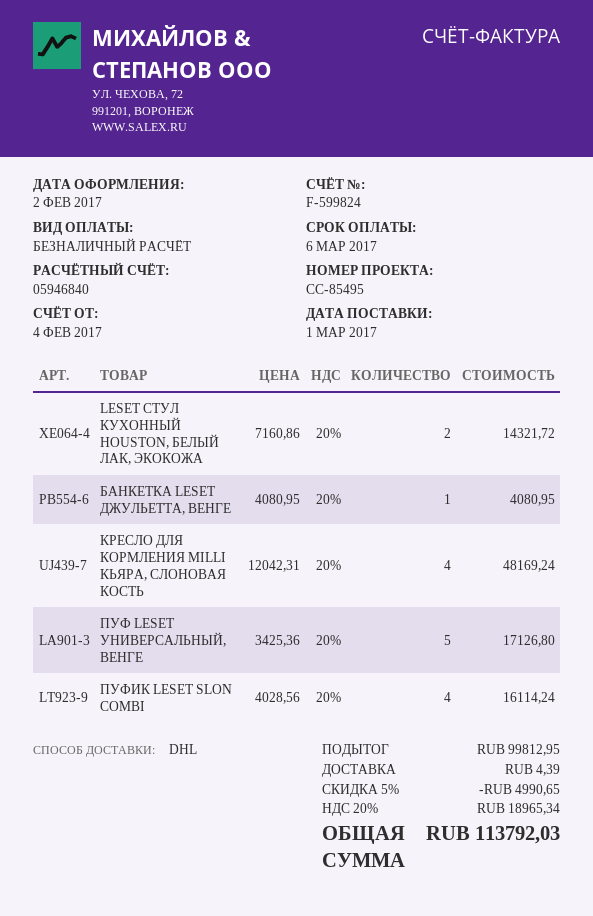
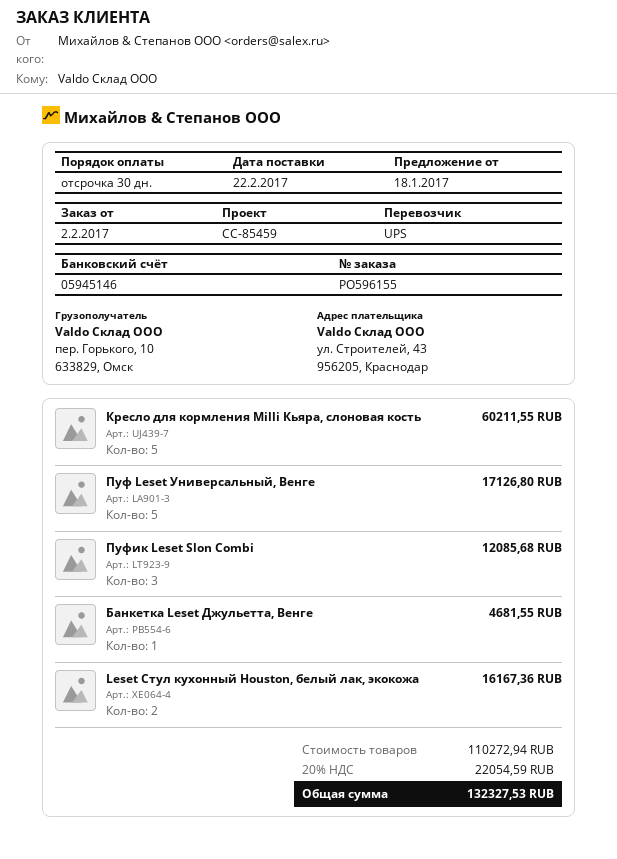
delivery date: 2017-03-01 -> 2017-02-22
reference: CC-85495 -> CC-85459
bank account: 05946840 -> 05945146
shipping method: DHL -> UPS
LESET СТУЛ КУХОННЫЙ HOUSTON, БЕЛЫЙ ЛАК, ЭКОКОЖА: 2 for 14321.72 -> 2 for 16167.36
БАНКЕТКА LESET ДЖУЛЬЕТТА, ВЕНГЕ: 1 for 4080.95 -> 1 for 4681.55
КРЕСЛО ДЛЯ КОРМЛЕНИЯ MILLI КЬЯРА, СЛОНОВАЯ КОСТЬ: 4 for 48169.24 -> 5 for 60211.55
ПУФИК LESET SLON COMBI: 4 for 16114.24 -> 3 for 12085.68
subtotal: 99812.95 -> 110272.94
discount: 5% = 4990.65 -> none
shipping: 4.39 -> none
tax: 20% = 18965.34 -> 20% = 22054.59
total: 113792.03 -> 132327.53

